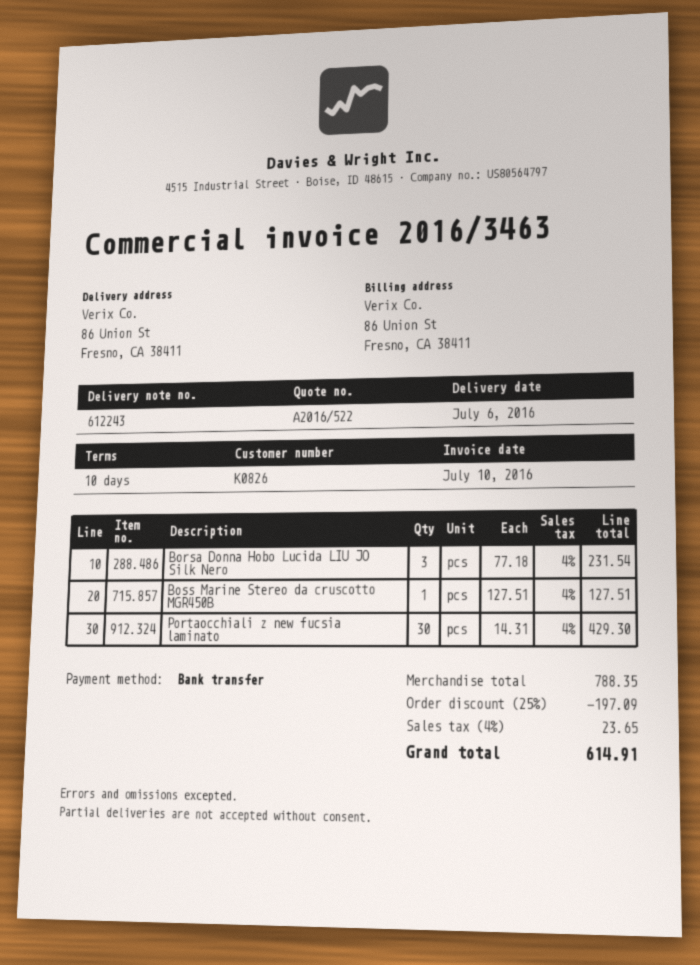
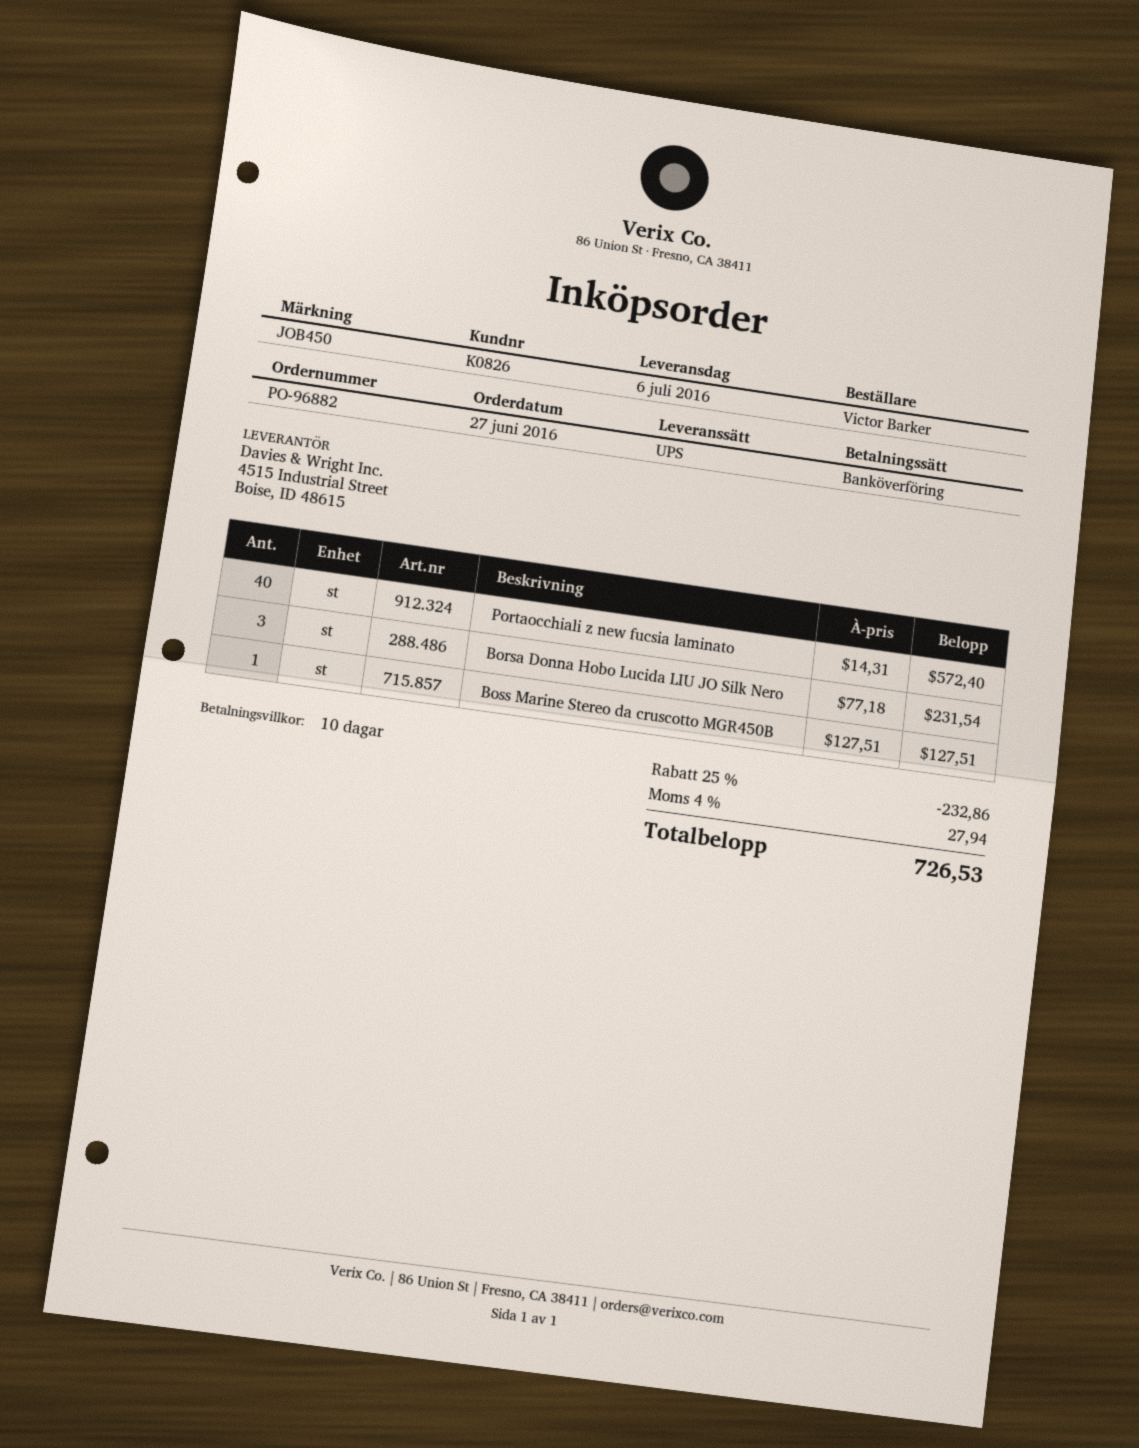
Portaocchiali z new fucsia laminato: 30 x 14.31 = 429.30 -> 40 x 14.31 = 572.40
discount: 25% = 197.09 -> 25% = 232.86
tax: 4% = 23.65 -> 4% = 27.94
total: 614.91 -> 726.53

